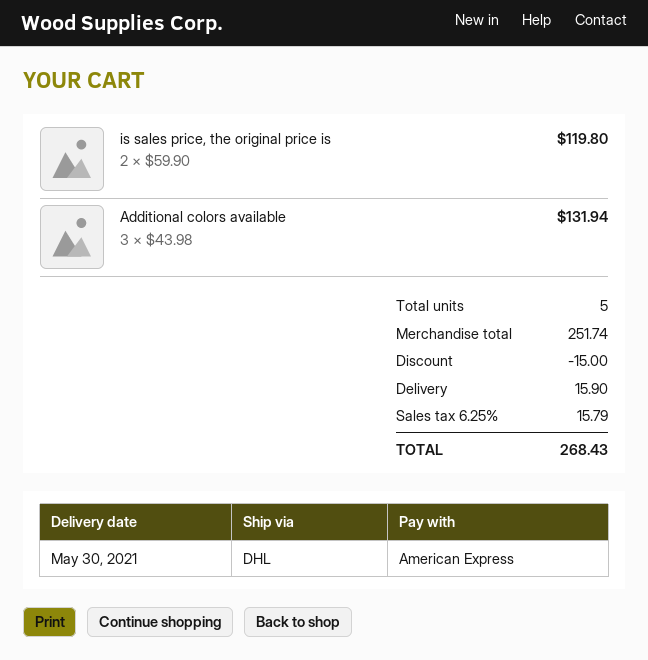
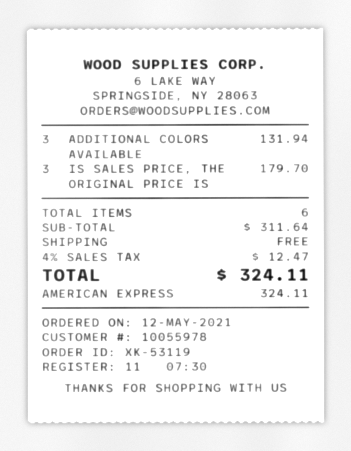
is sales price, the original price is: 2 for 119.80 -> 3 for 179.70
total quantity: 5 -> 6
subtotal: 251.74 -> 311.64
discount: 15.00 -> none
shipping: 15.90 -> 0.00
tax: 6.25% = 15.79 -> 4% = 12.47
total: 268.43 -> 324.11

